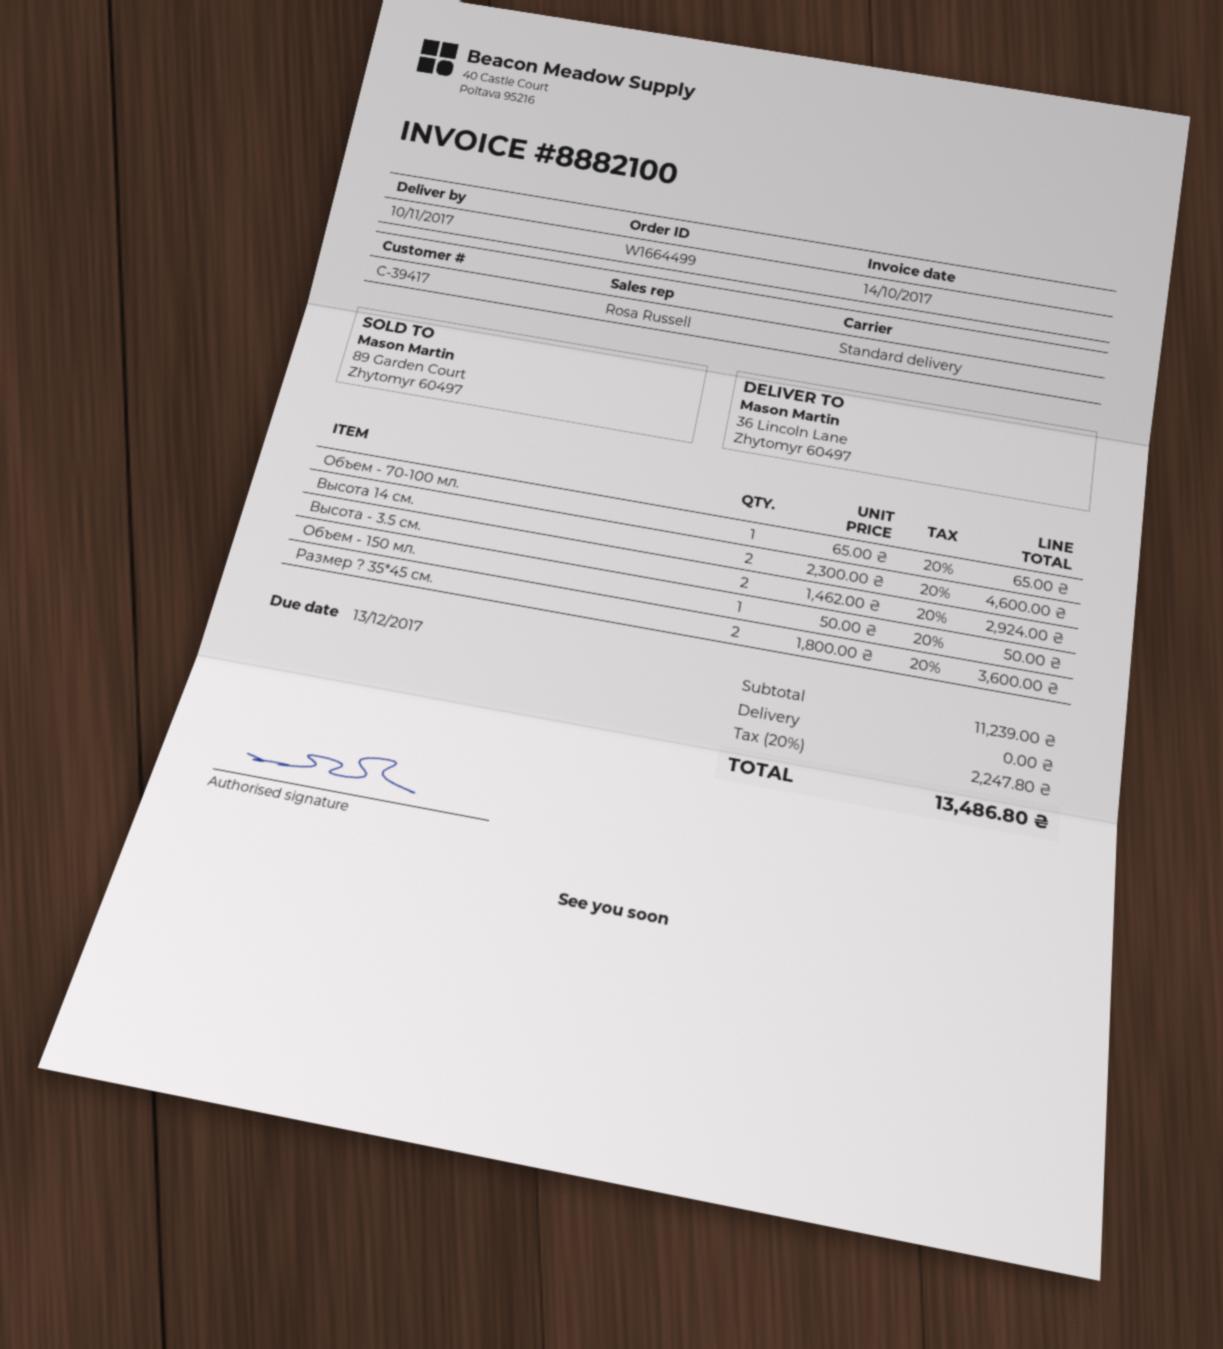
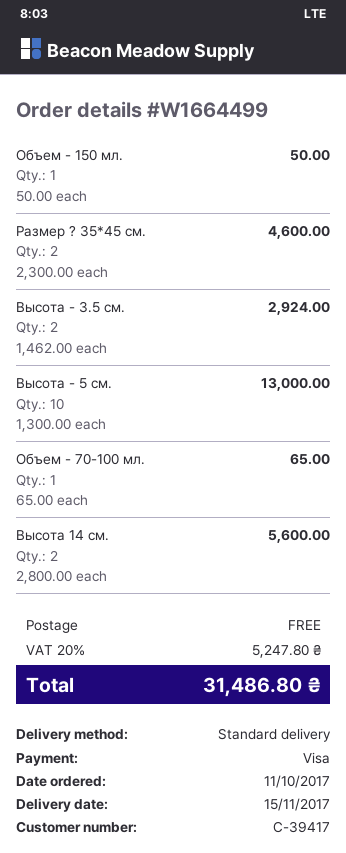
delivery date: 2017-11-10 -> 2017-11-15
Высота 14 см.: 2 x 2300.00 = 4600.00 -> 2 x 2800.00 = 5600.00
Размер ? 35*45 см.: 2 x 1800.00 = 3600.00 -> 2 x 2300.00 = 4600.00
Высота - 5 см.: none -> 10 x 1300.00 = 13000.00
tax: 20% = 2247.80 -> 20% = 5247.80
total: 13486.80 -> 31486.80

